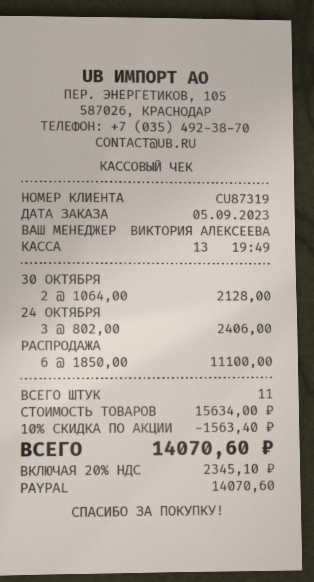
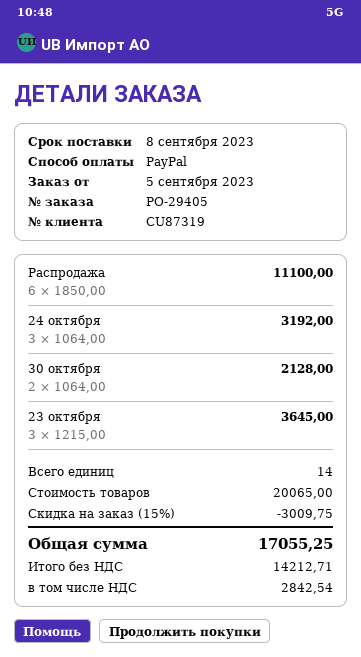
24 ОКТЯБРЯ: 3 x 802.00 = 2406.00 -> 3 x 1064.00 = 3192.00
23 октября: none -> 3 x 1215.00 = 3645.00
total quantity: 11 -> 14
subtotal: 15634.00 -> 20065.00
discount: 10% = 1563.40 -> 15% = 3009.75
tax: 2345.10 -> 2842.54
total: 14070.60 -> 17055.25

